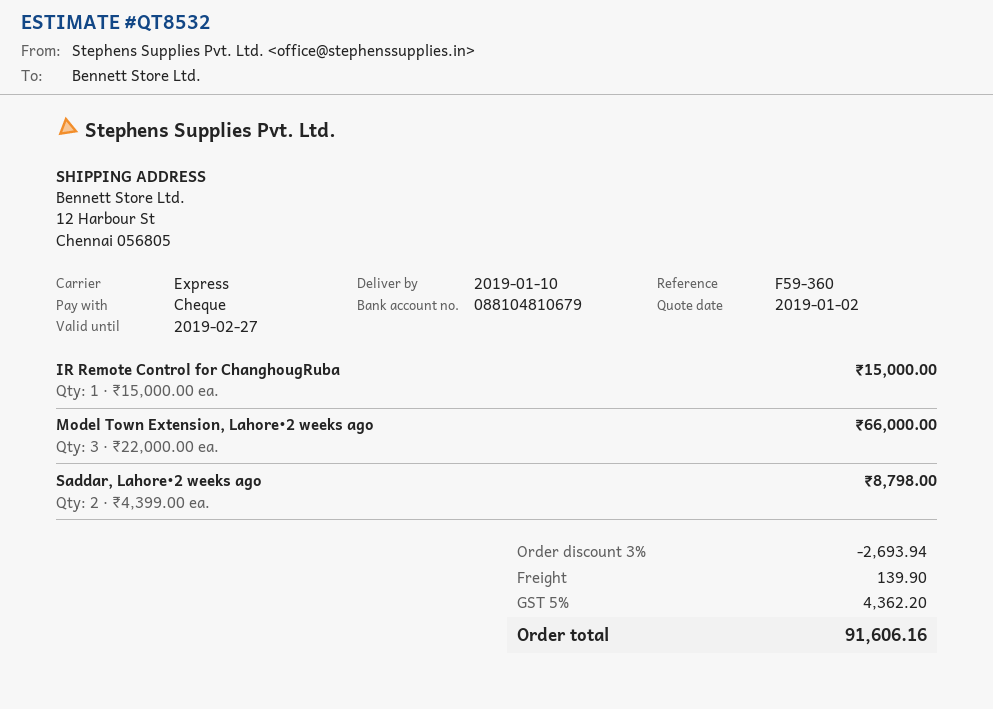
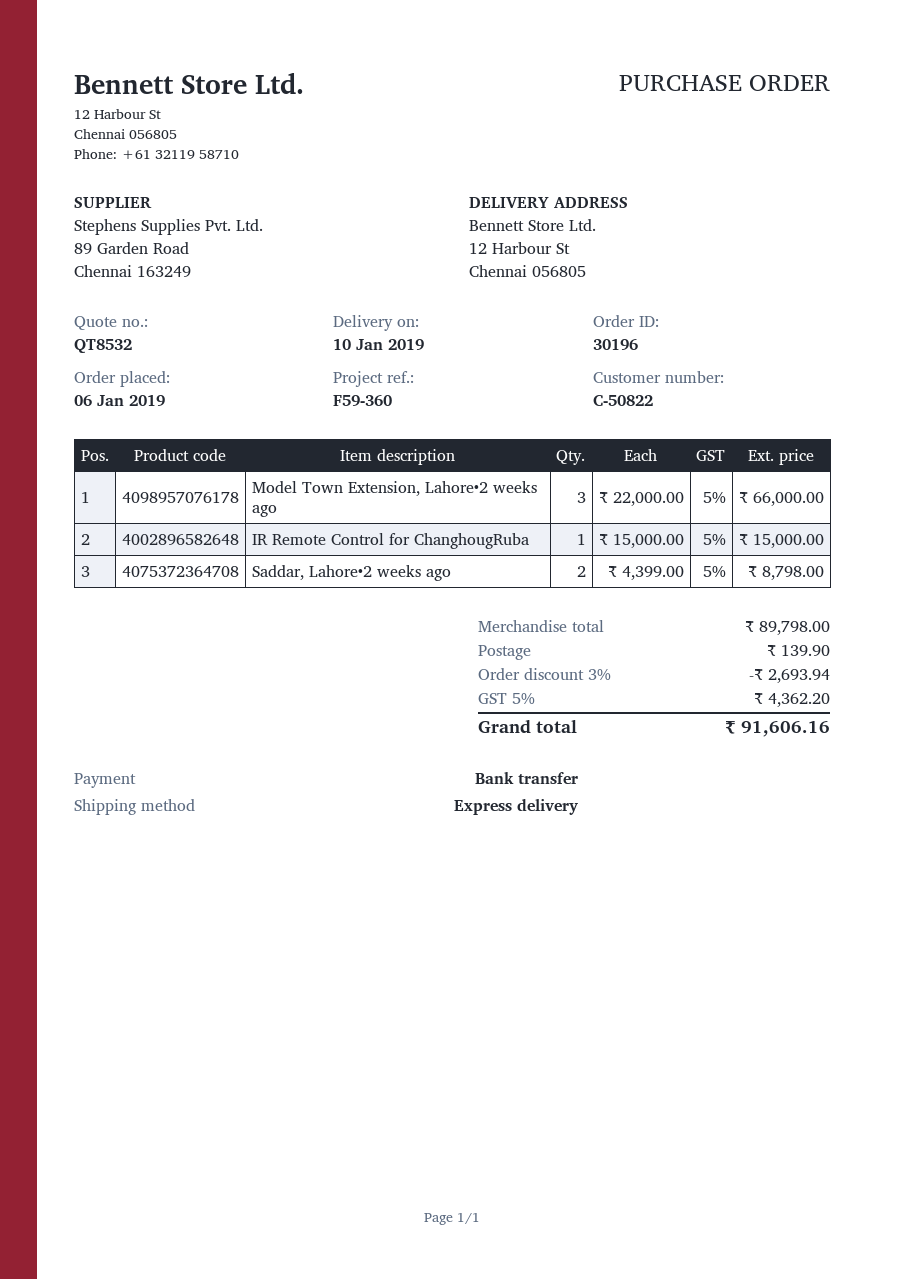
payment method: cheque -> bank transfer

